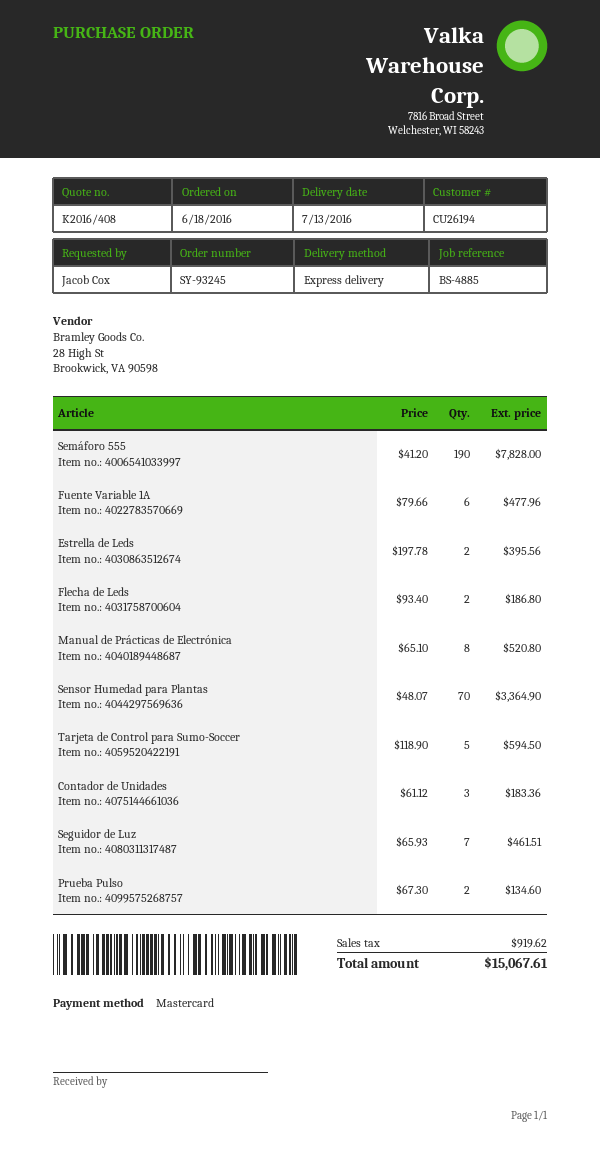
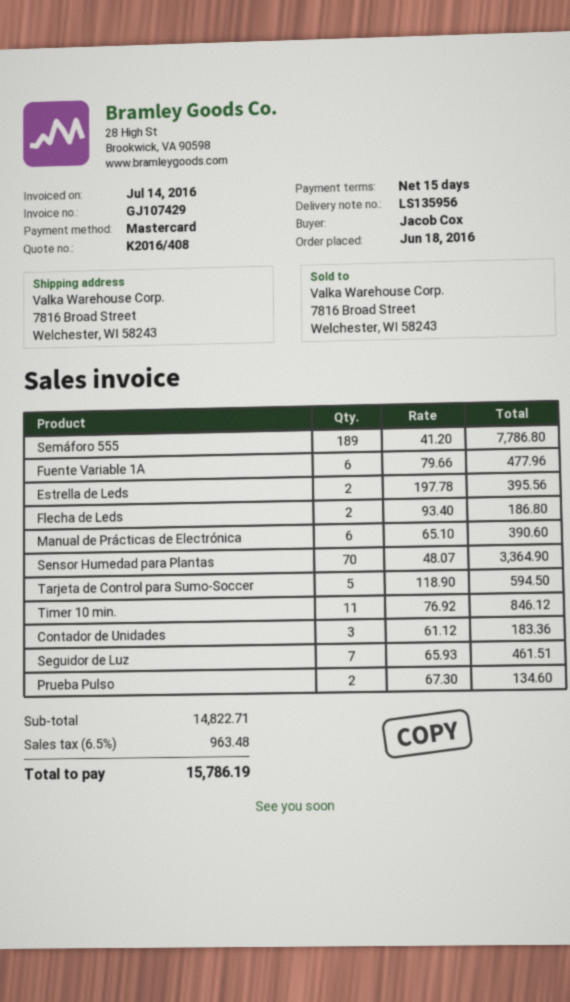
Semáforo 555: 190 x 41.20 = 7828.00 -> 189 x 41.20 = 7786.80
Manual de Prácticas de Electrónica: 8 x 65.10 = 520.80 -> 6 x 65.10 = 390.60
Timer 10 min.: none -> 11 x 76.92 = 846.12
tax: 919.62 -> 963.48
total: 15067.61 -> 15786.19

